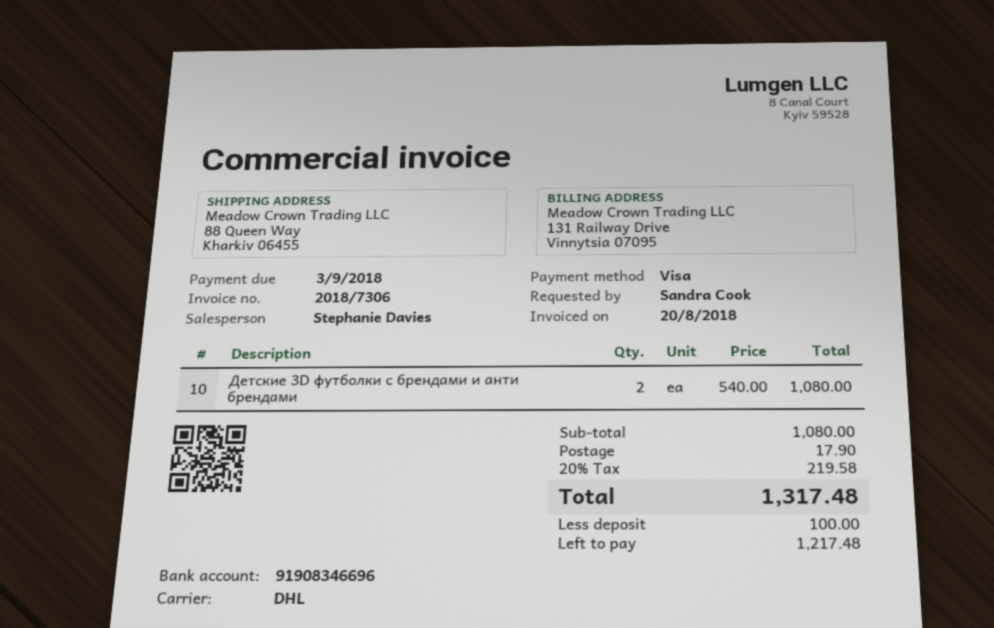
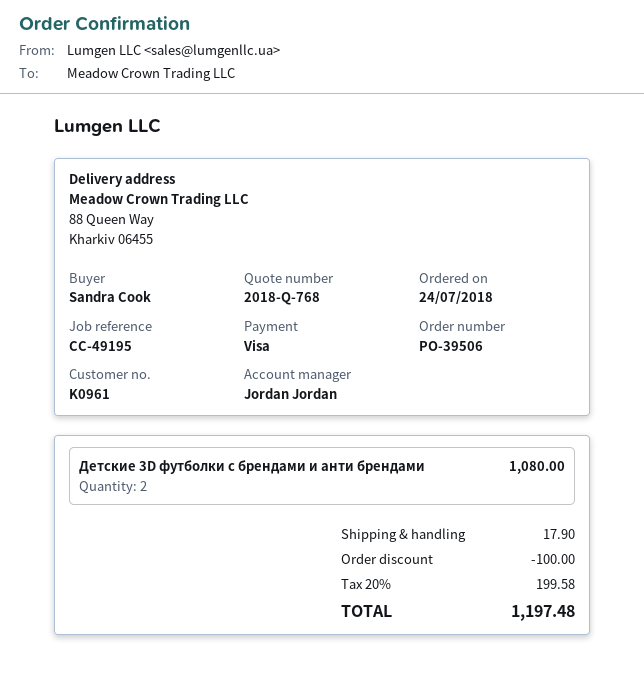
sales rep: Stephanie Davies -> Jordan Jordan
discount: none -> 100.00
tax: 20% = 219.58 -> 20% = 199.58
total: 1317.48 -> 1197.48

